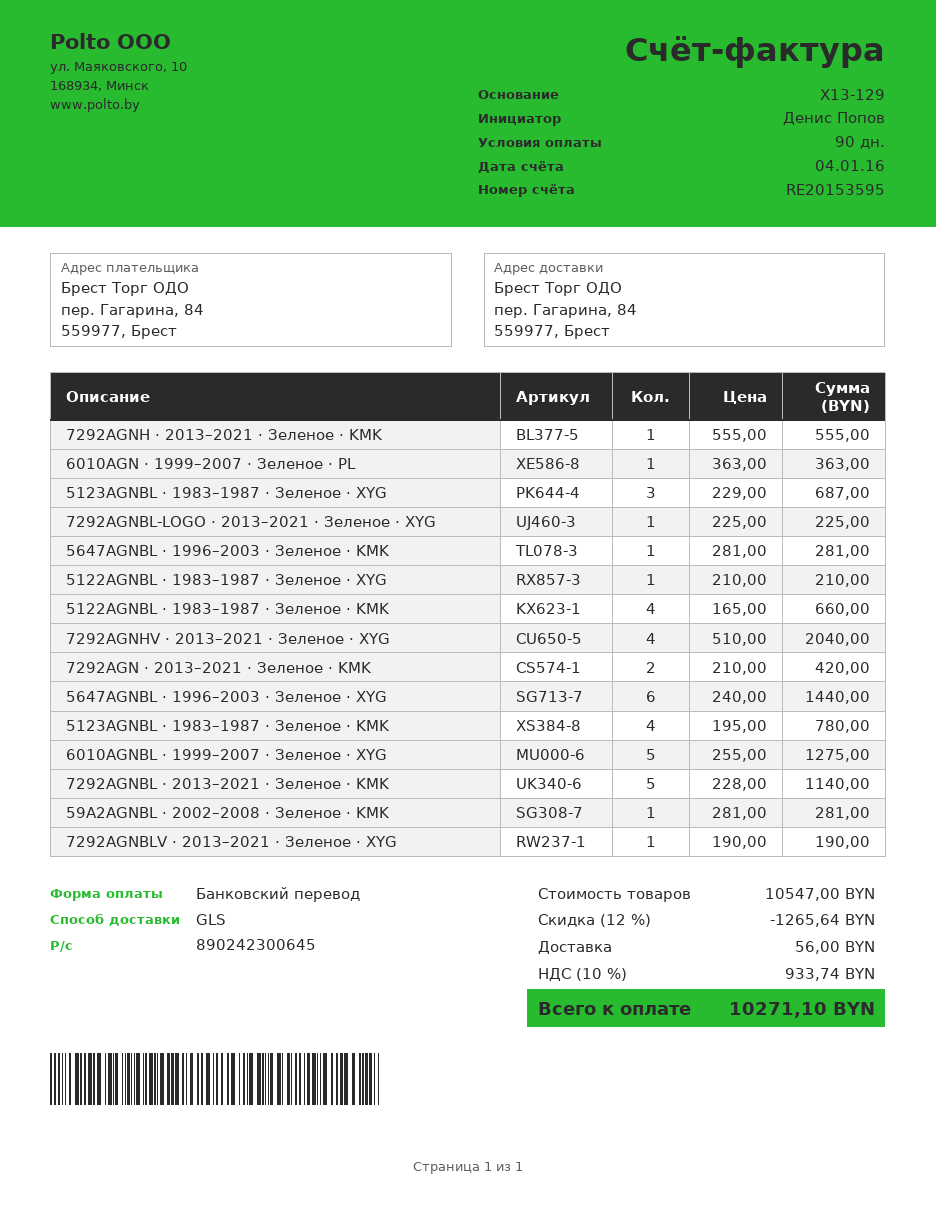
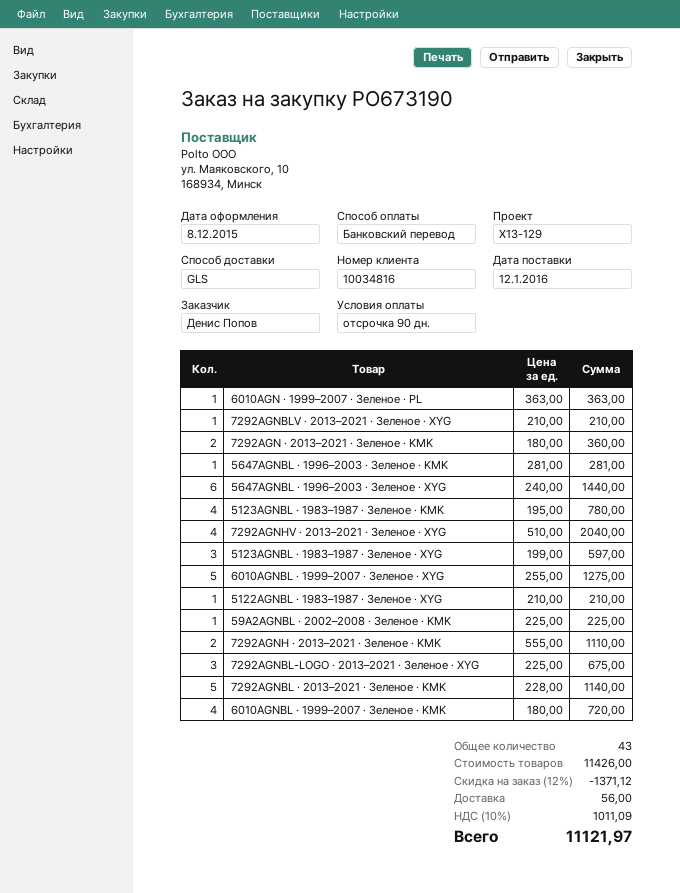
7292AGNH · 2013–2021 · Зеленое · KMK: 1 x 555.00 = 555.00 -> 2 x 555.00 = 1110.00
5123AGNBL · 1983–1987 · Зеленое · XYG: 3 x 229.00 = 687.00 -> 3 x 199.00 = 597.00
7292AGNBL-LOGO · 2013–2021 · Зеленое · XYG: 1 x 225.00 = 225.00 -> 3 x 225.00 = 675.00
5122AGNBL · 1983–1987 · Зеленое · KMK: 4 x 165.00 = 660.00 -> none
7292AGN · 2013–2021 · Зеленое · KMK: 2 x 210.00 = 420.00 -> 2 x 180.00 = 360.00
59A2AGNBL · 2002–2008 · Зеленое · KMK: 1 x 281.00 = 281.00 -> 1 x 225.00 = 225.00
7292AGNBLV · 2013–2021 · Зеленое · XYG: 1 x 190.00 = 190.00 -> 1 x 210.00 = 210.00
6010AGNBL · 1999–2007 · Зеленое · KMK: none -> 4 x 180.00 = 720.00
subtotal: 10547.00 -> 11426.00
discount: 12% = 1265.64 -> 12% = 1371.12
tax: 10% = 933.74 -> 10% = 1011.09
total: 10271.10 -> 11121.97

